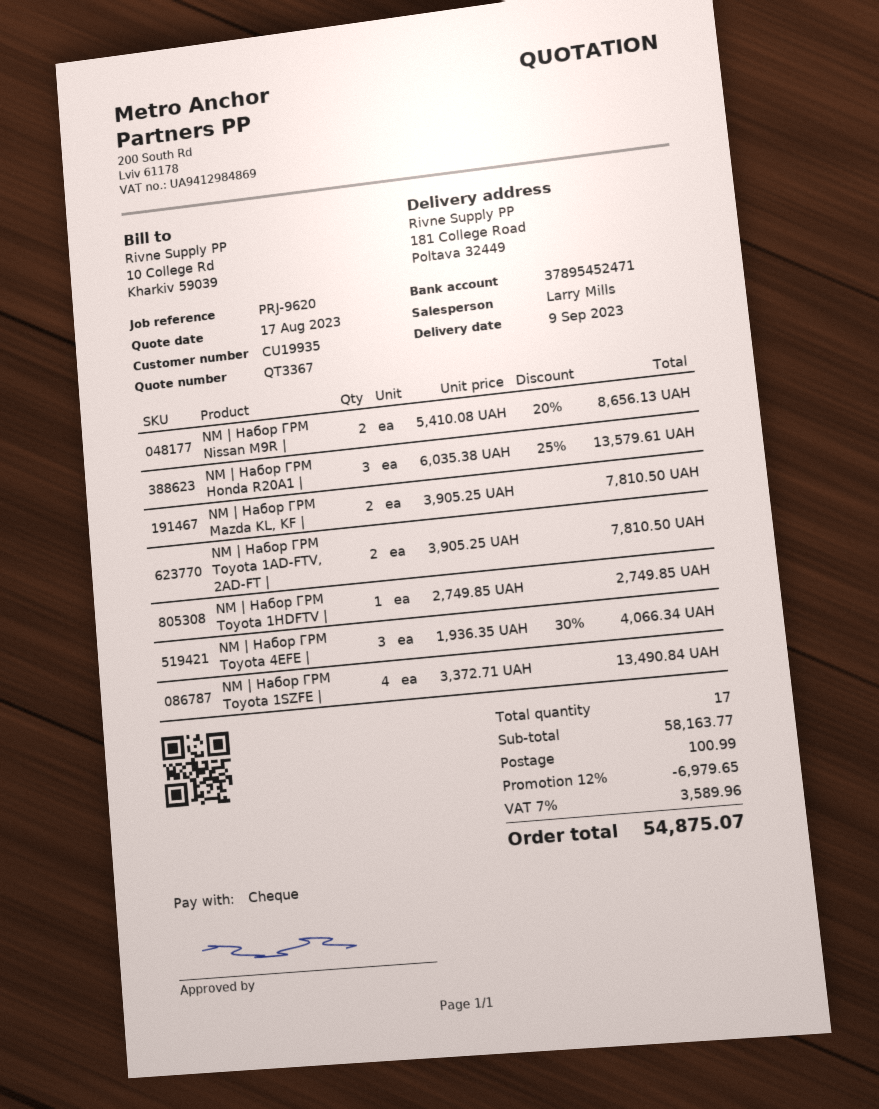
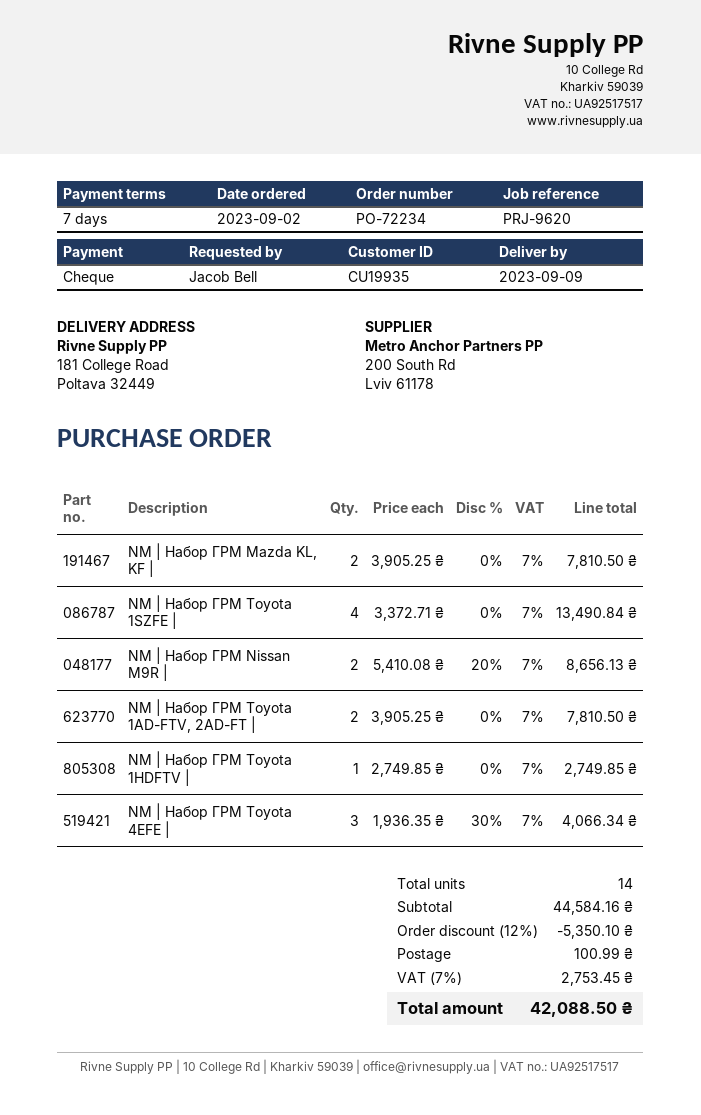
NM | Набор ГРМ Honda R20A1 |: 3 x 6035.38 - 25% = 13579.61 -> none
total quantity: 17 -> 14
subtotal: 58163.77 -> 44584.16
discount: 12% = 6979.65 -> 12% = 5350.10
tax: 7% = 3589.96 -> 7% = 2753.45
total: 54875.07 -> 42088.50

